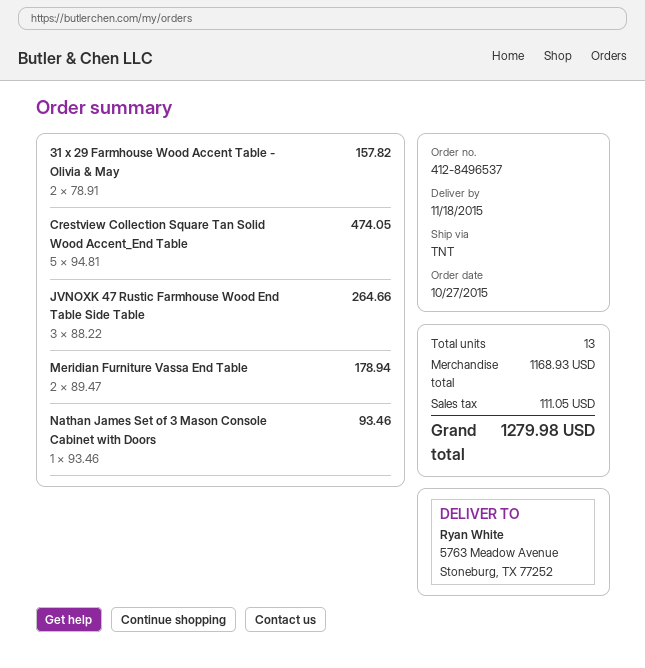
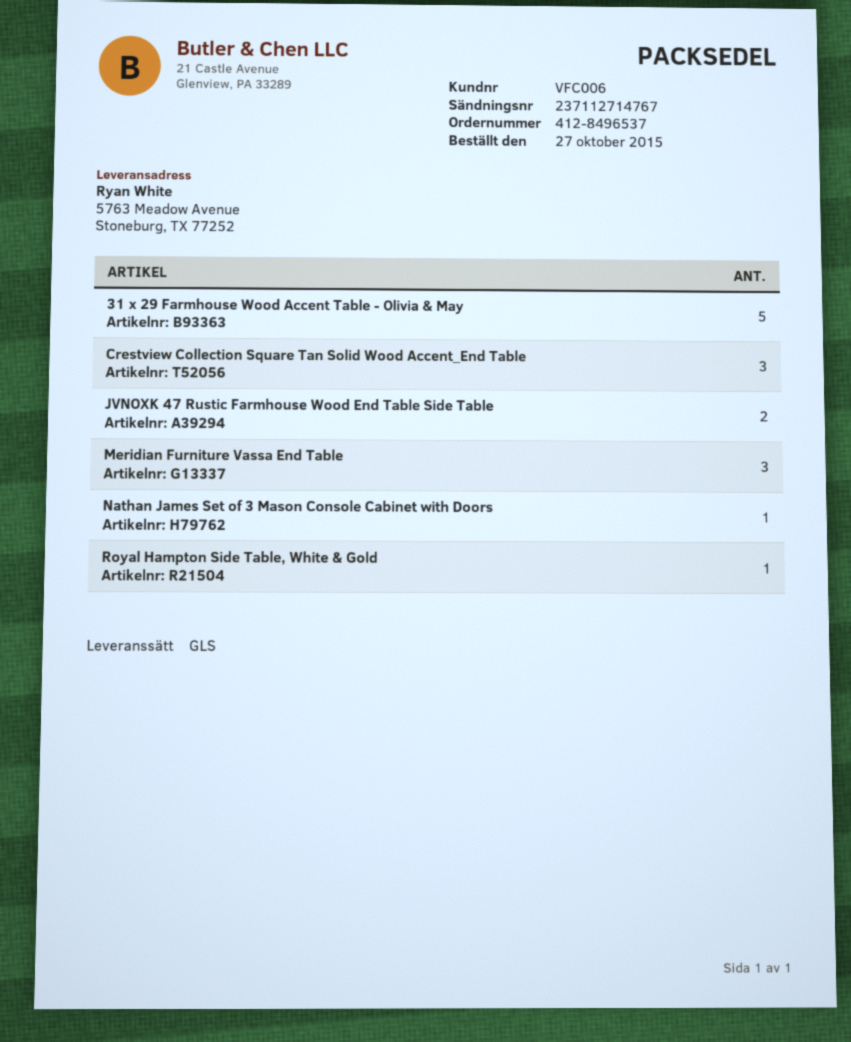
shipping method: TNT -> GLS
31 x 29 Farmhouse Wood Accent Table - Olivia & May: 2 -> 5
Crestview Collection Square Tan Solid Wood Accent_End Table: 5 -> 3
JVNOXK 47 Rustic Farmhouse Wood End Table Side Table: 3 -> 2
Meridian Furniture Vassa End Table: 2 -> 3
Royal Hampton Side Table, White & Gold: none -> 1

